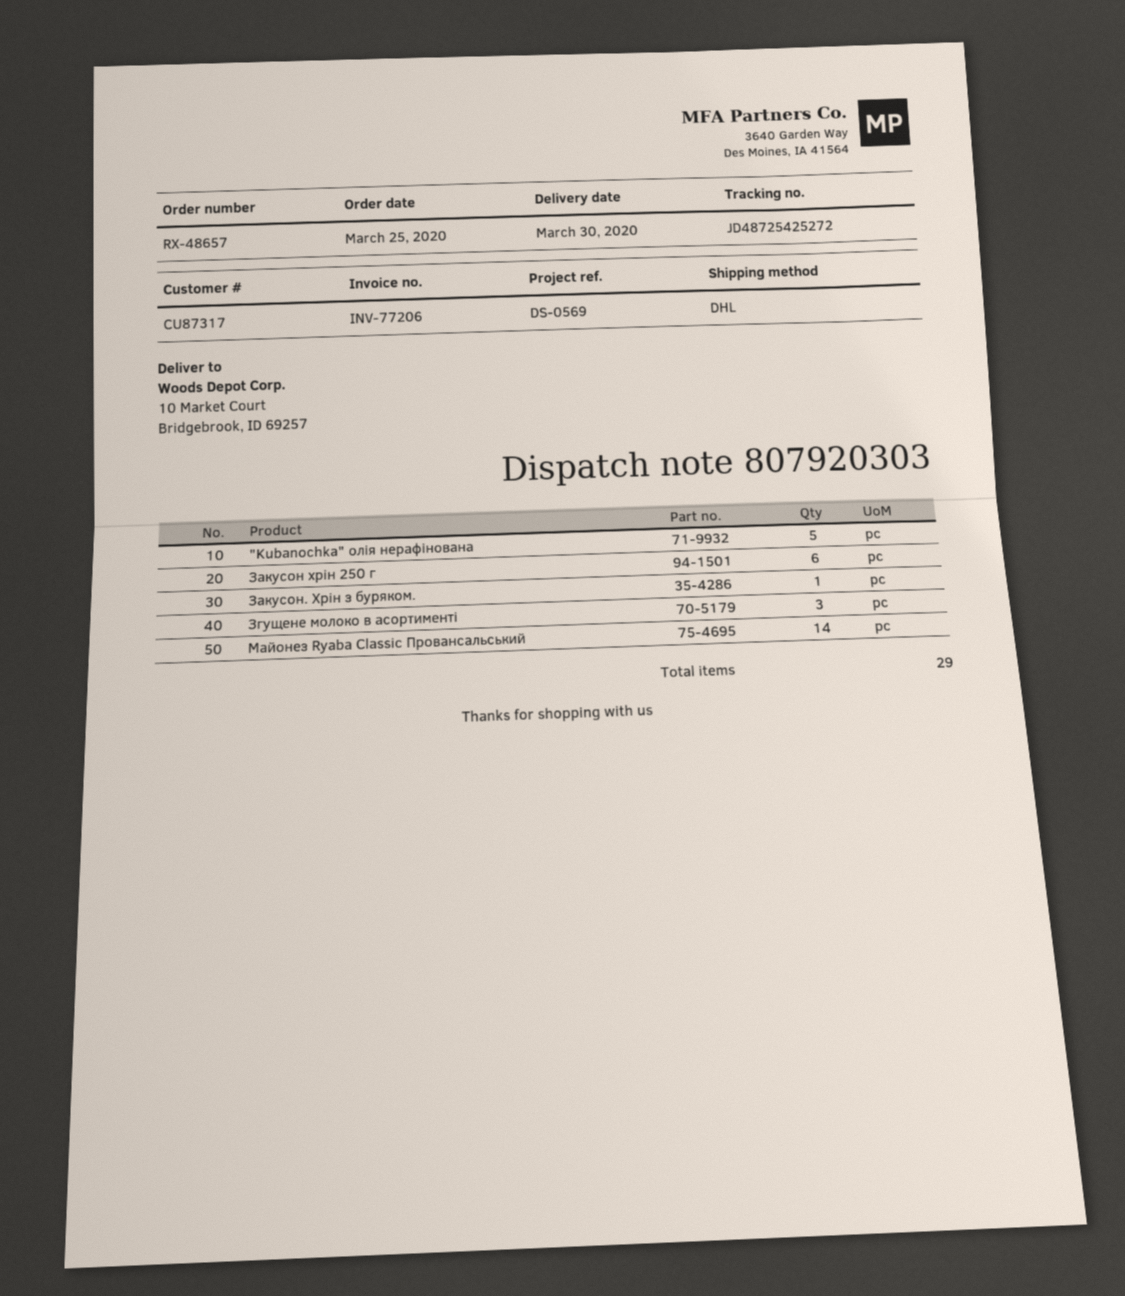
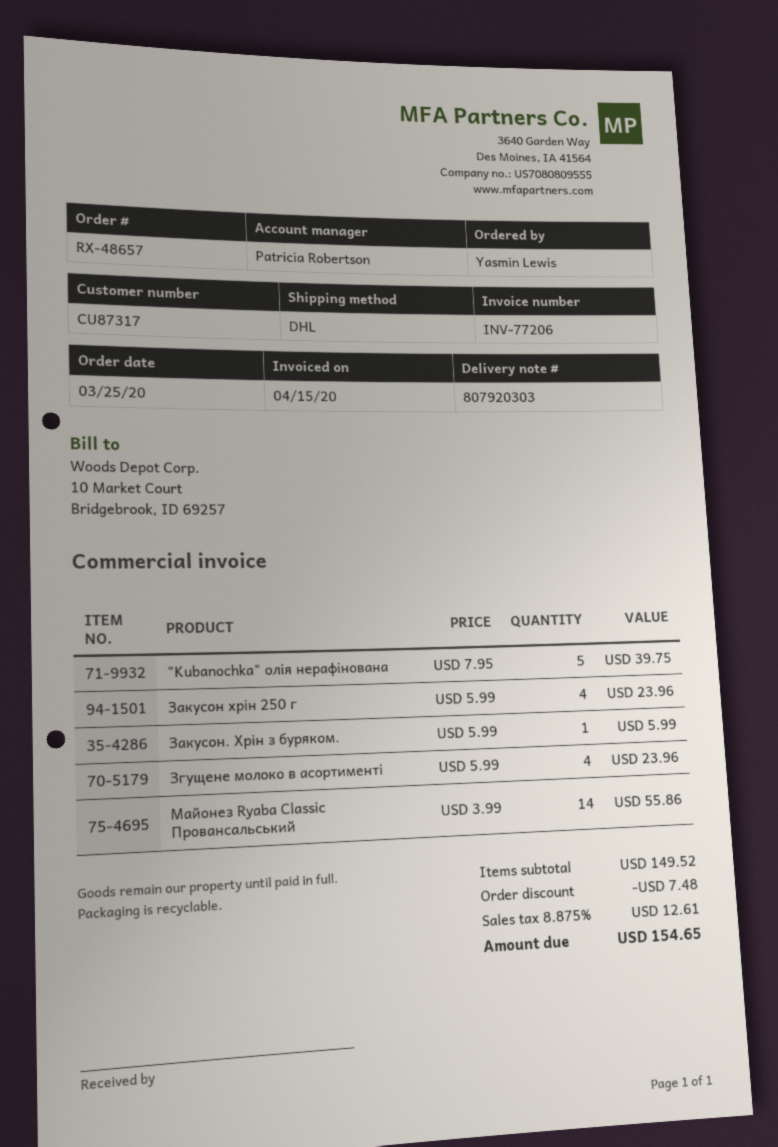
Закусон хрін 250 г: 6 -> 4
Згущене молоко в асортименті: 3 -> 4

